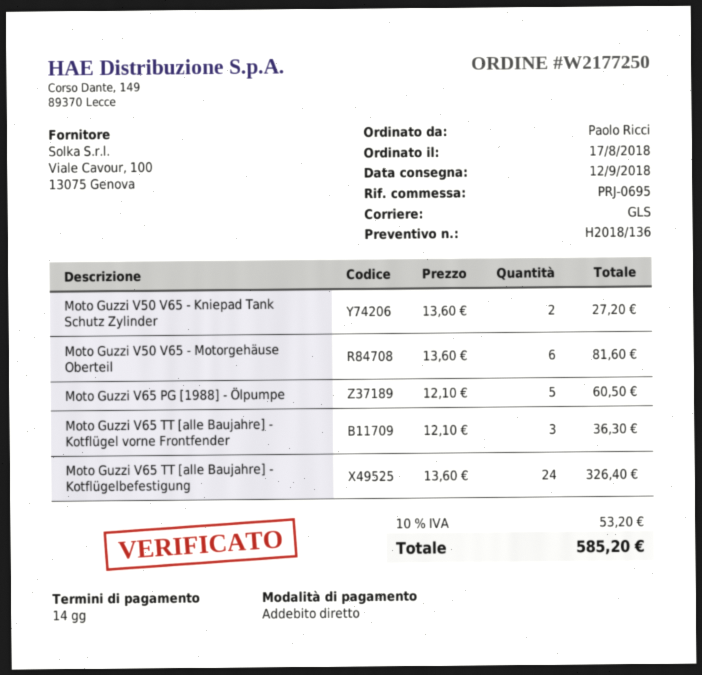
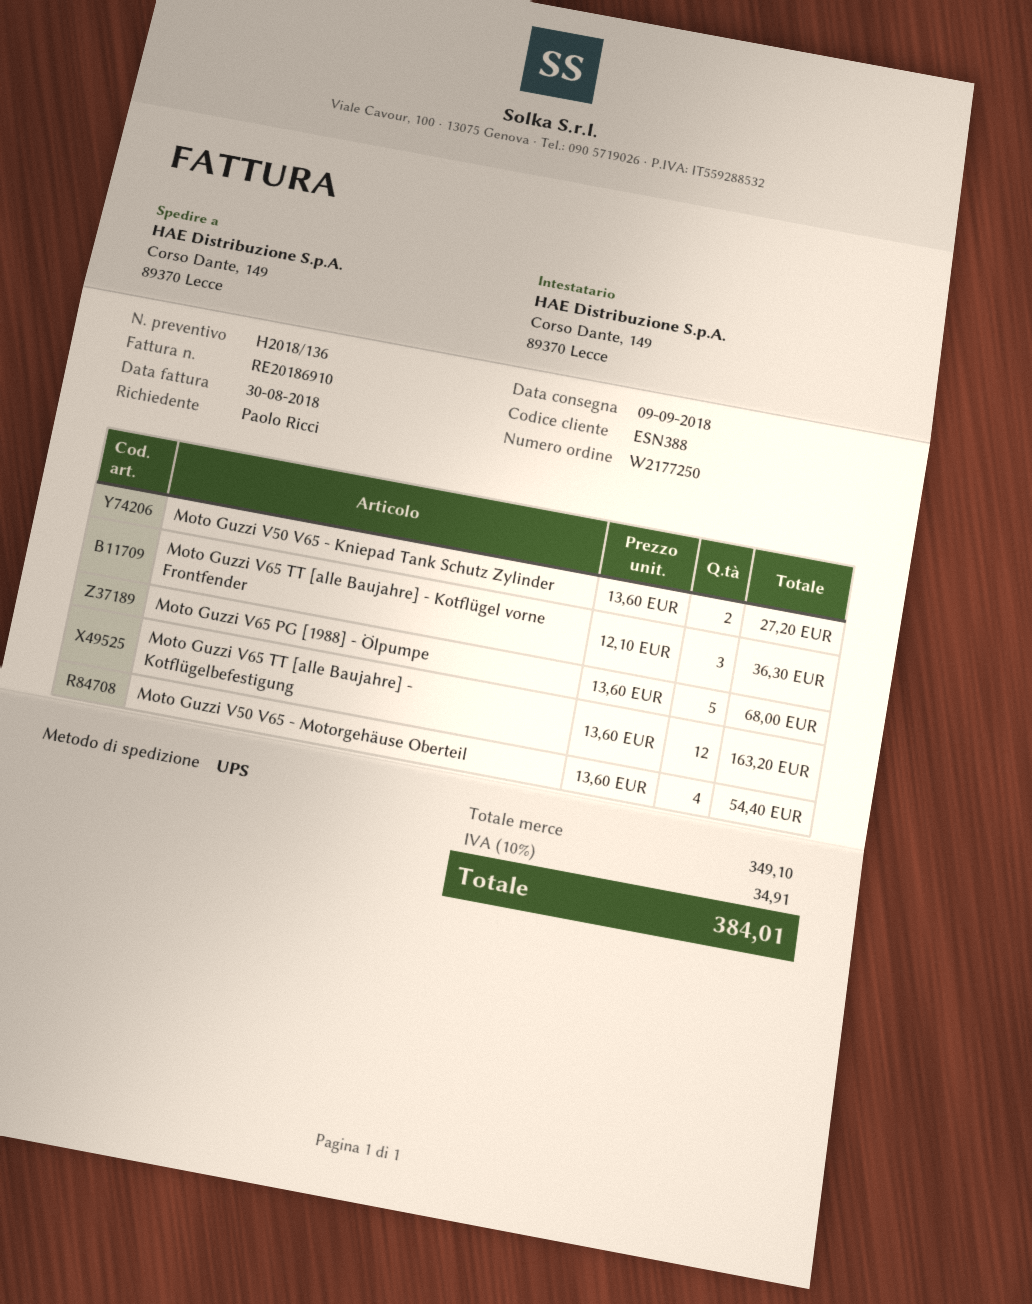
delivery date: 2018-09-12 -> 2018-09-09
shipping method: GLS -> UPS
Moto Guzzi V50 V65 - Motorgehäuse Oberteil: 6 x 13.60 = 81.60 -> 4 x 13.60 = 54.40
Moto Guzzi V65 PG [1988] - Ölpumpe: 5 x 12.10 = 60.50 -> 5 x 13.60 = 68.00
Moto Guzzi V65 TT [alle Baujahre] - Kotflügelbefestigung: 24 x 13.60 = 326.40 -> 12 x 13.60 = 163.20
tax: 10% = 53.20 -> 10% = 34.91
total: 585.20 -> 384.01

